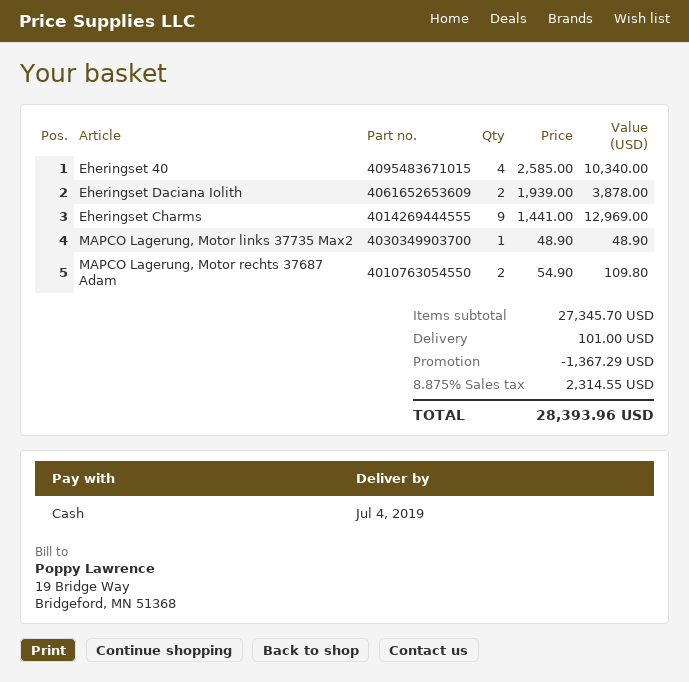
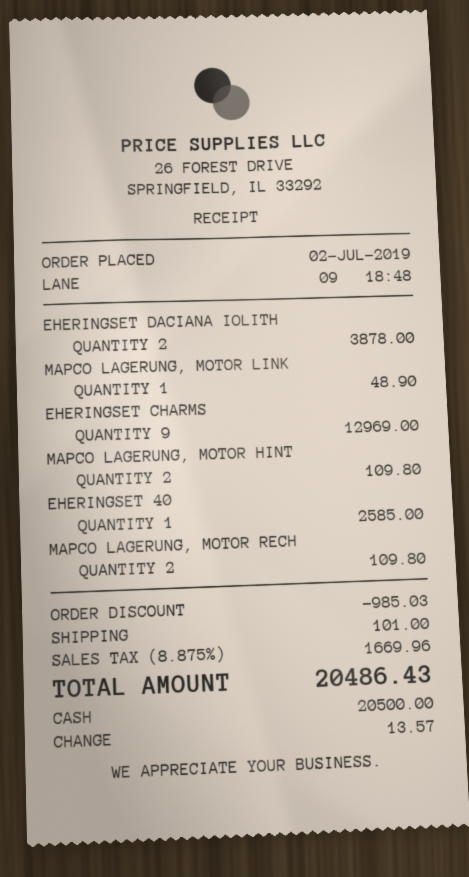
Eheringset 40: 4 for 10340.00 -> 1 for 2585.00
MAPCO LAGERUNG, MOTOR HINT: none -> 2 for 109.80
discount: 1367.29 -> 985.03
tax: 8.875% = 2314.55 -> 8.875% = 1669.96
total: 28393.96 -> 20486.43

